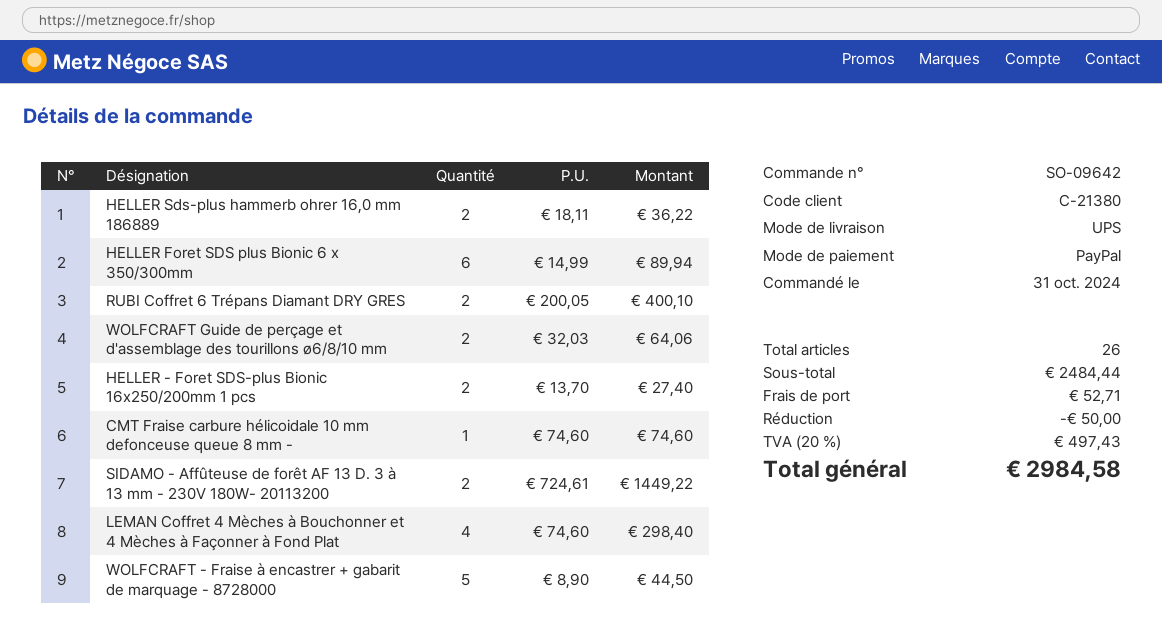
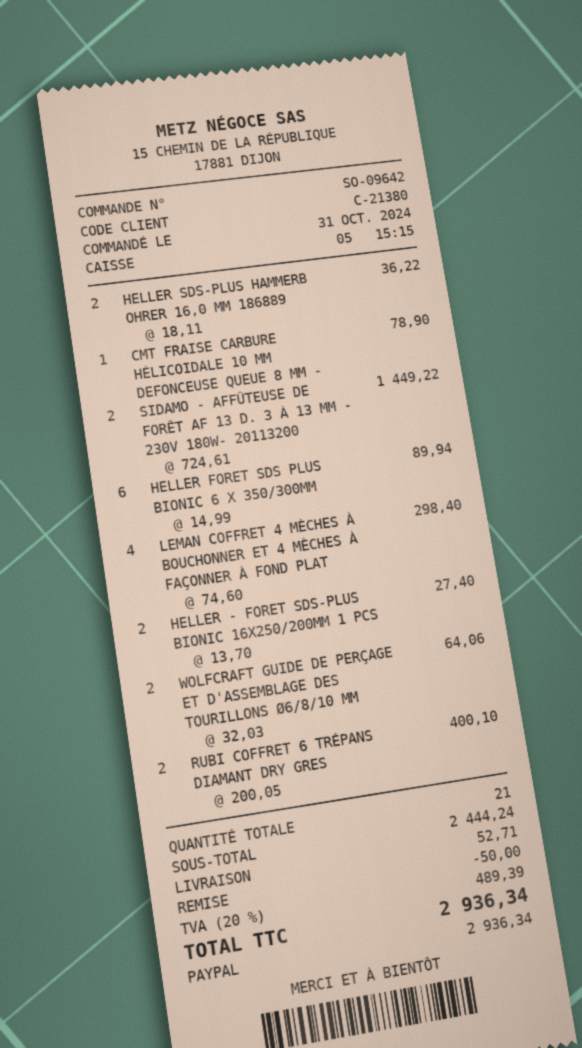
CMT Fraise carbure hélicoidale 10 mm defonceuse queue 8 mm -: 1 x 74.60 = 74.60 -> 1 x 78.90 = 78.90
WOLFCRAFT - Fraise à encastrer + gabarit de marquage - 8728000: 5 x 8.90 = 44.50 -> none
total quantity: 26 -> 21
subtotal: 2484.44 -> 2444.24
tax: 20% = 497.43 -> 20% = 489.39
total: 2984.58 -> 2936.34

